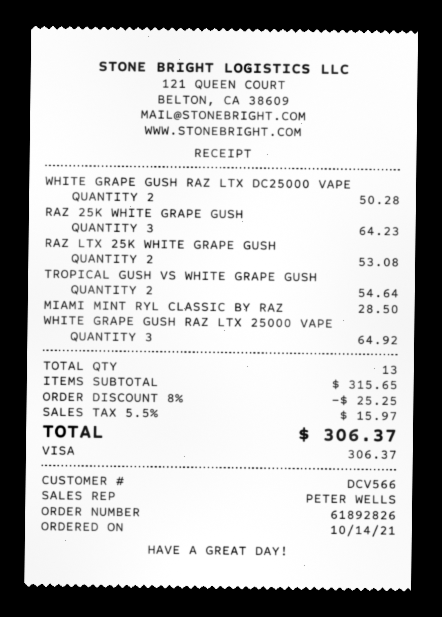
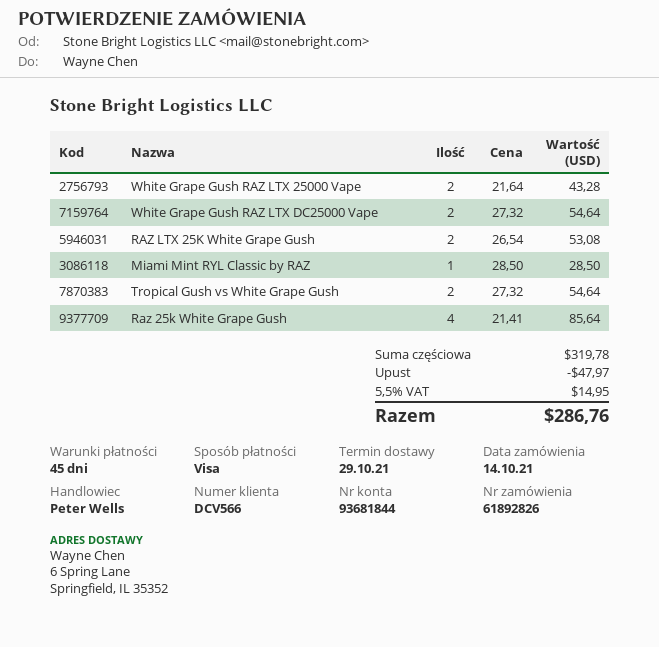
WHITE GRAPE GUSH RAZ LTX DC25000 VAPE: 2 for 50.28 -> 2 for 54.64
RAZ 25K WHITE GRAPE GUSH: 3 for 64.23 -> 4 for 85.64
WHITE GRAPE GUSH RAZ LTX 25000 VAPE: 3 for 64.92 -> 2 for 43.28
subtotal: 315.65 -> 319.78
discount: 25.25 -> 47.97
tax: 5.5% = 15.97 -> 5.5% = 14.95
total: 306.37 -> 286.76

